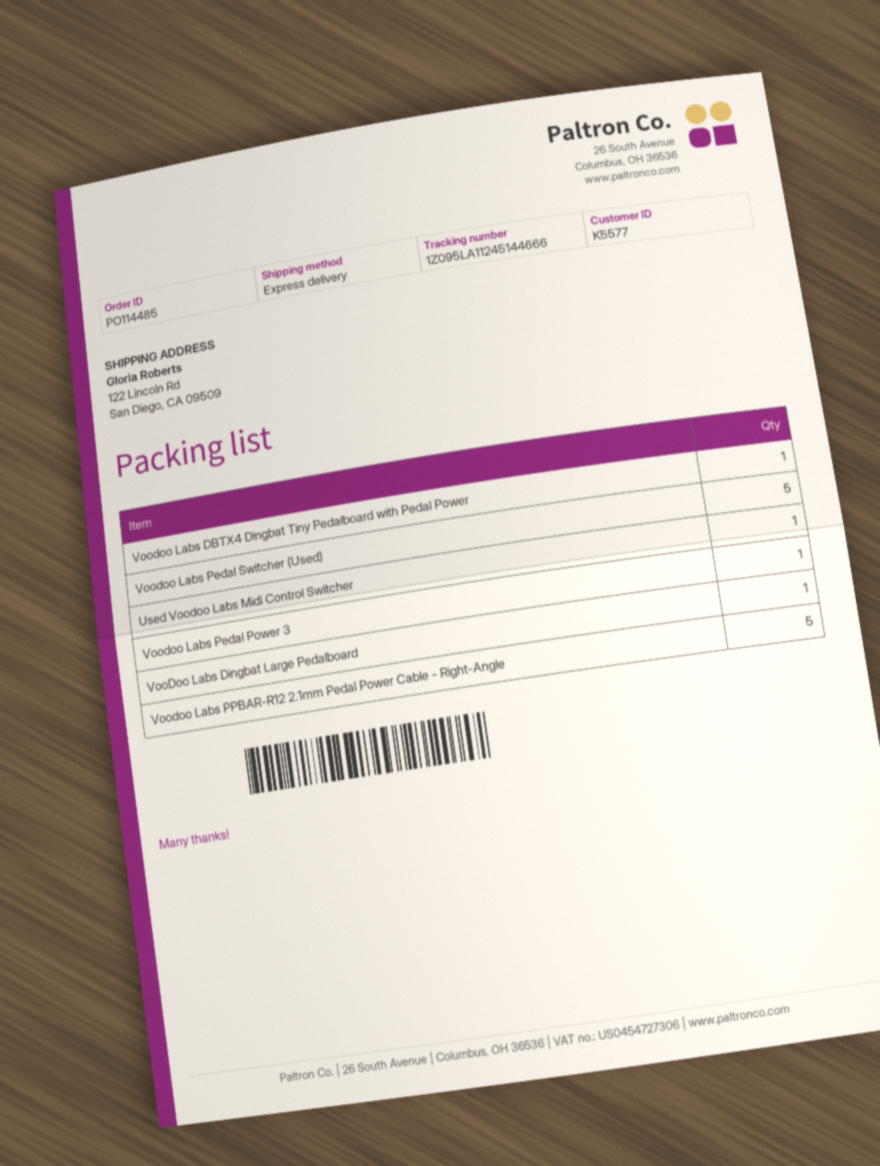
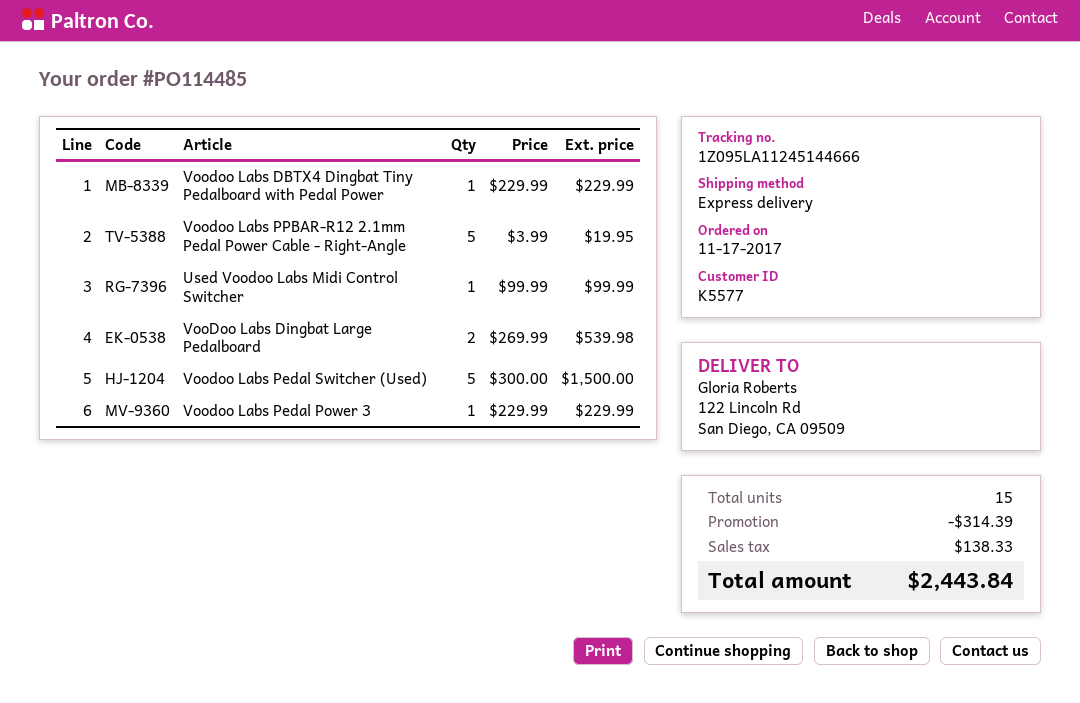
VooDoo Labs Dingbat Large Pedalboard: 1 -> 2

